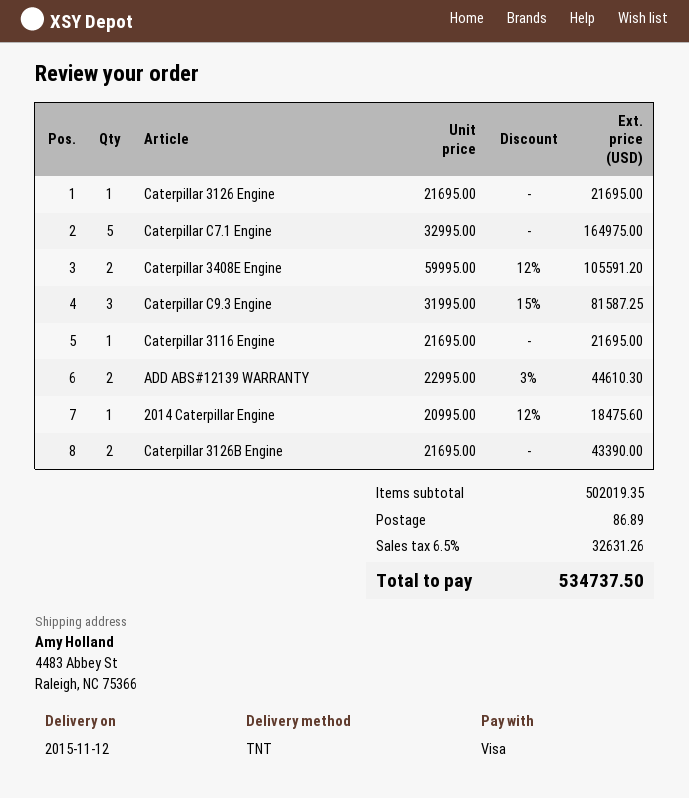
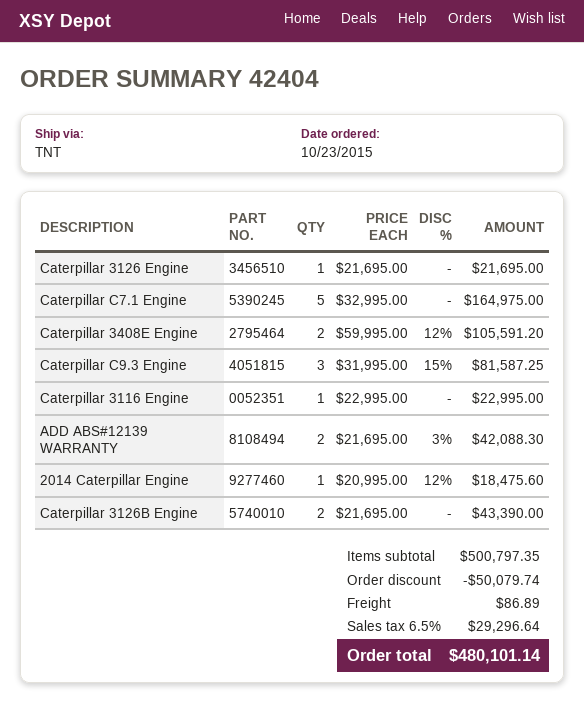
Caterpillar 3116 Engine: 1 x 21695.00 = 21695.00 -> 1 x 22995.00 = 22995.00
ADD ABS#12139 WARRANTY: 2 x 22995.00 - 3% = 44610.30 -> 2 x 21695.00 - 3% = 42088.30
subtotal: 502019.35 -> 500797.35
discount: none -> 50079.74
tax: 6.5% = 32631.26 -> 6.5% = 29296.64
total: 534737.50 -> 480101.14

